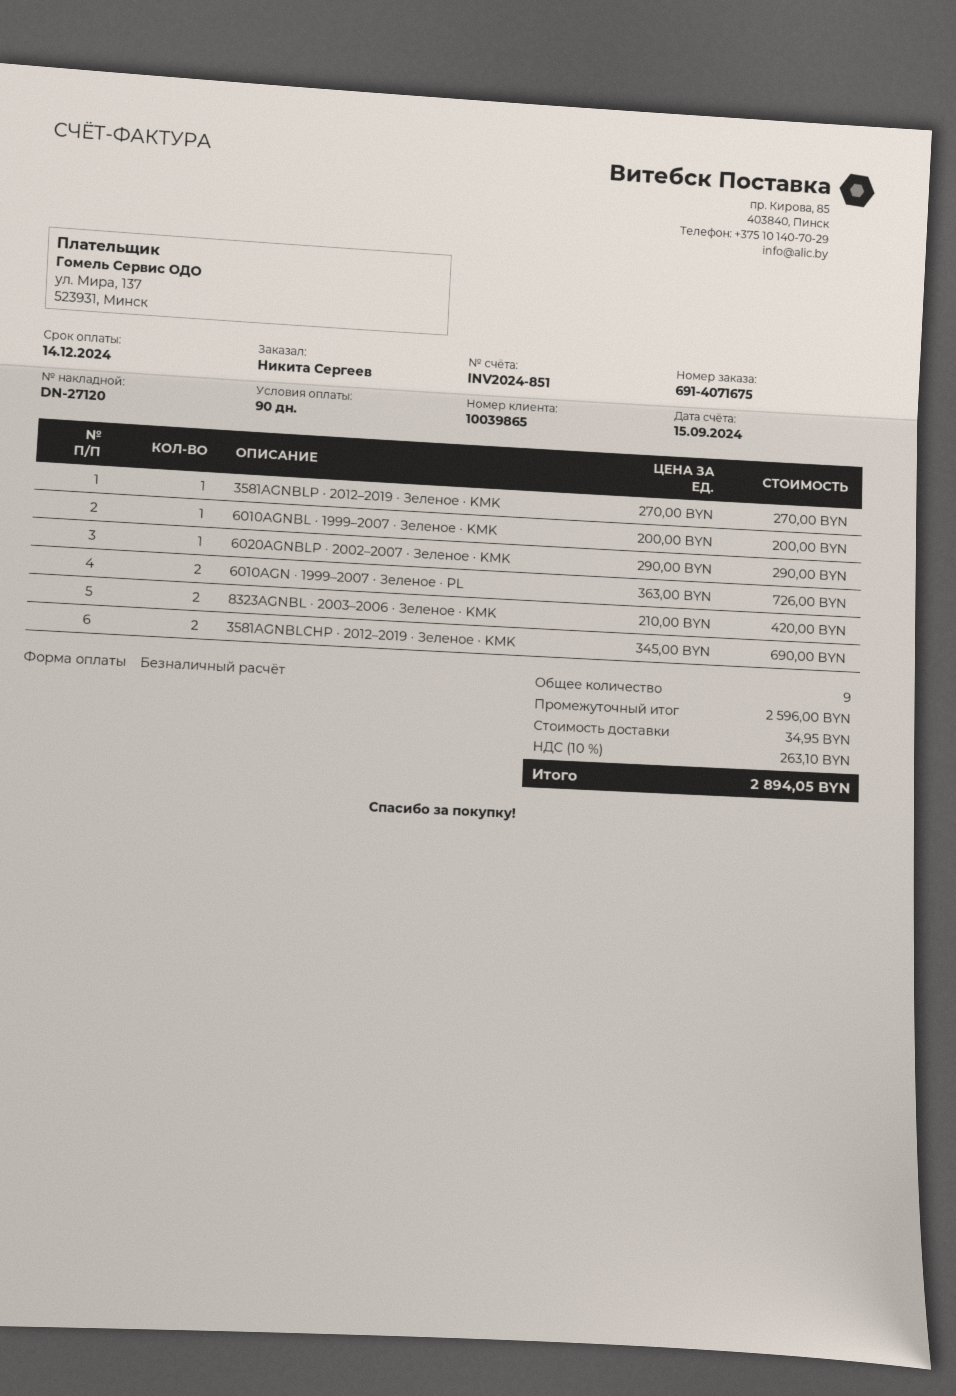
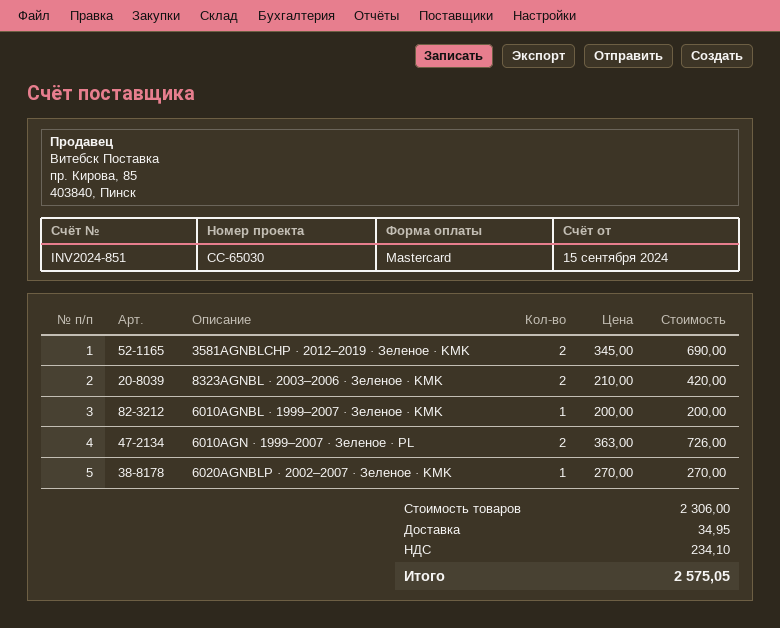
payment method: bank transfer -> Mastercard
3581AGNBLP · 2012–2019 · Зеленое · KMK: 1 x 270.00 = 270.00 -> none
6020AGNBLP · 2002–2007 · Зеленое · KMK: 1 x 290.00 = 290.00 -> 1 x 270.00 = 270.00
subtotal: 2596.00 -> 2306.00
tax: 263.10 -> 234.10
total: 2894.05 -> 2575.05

